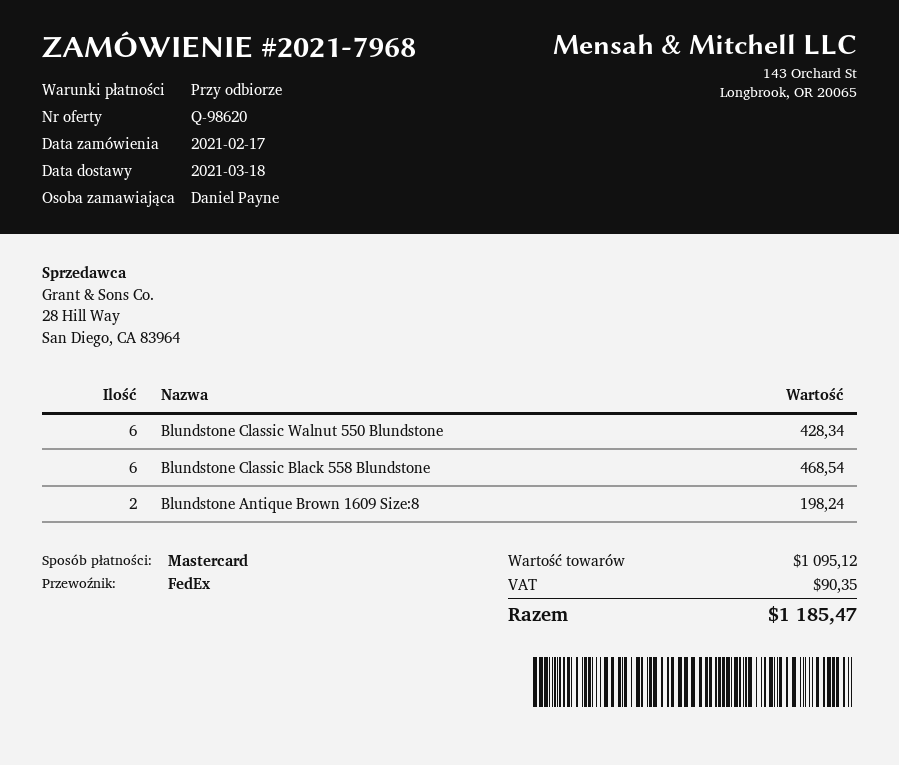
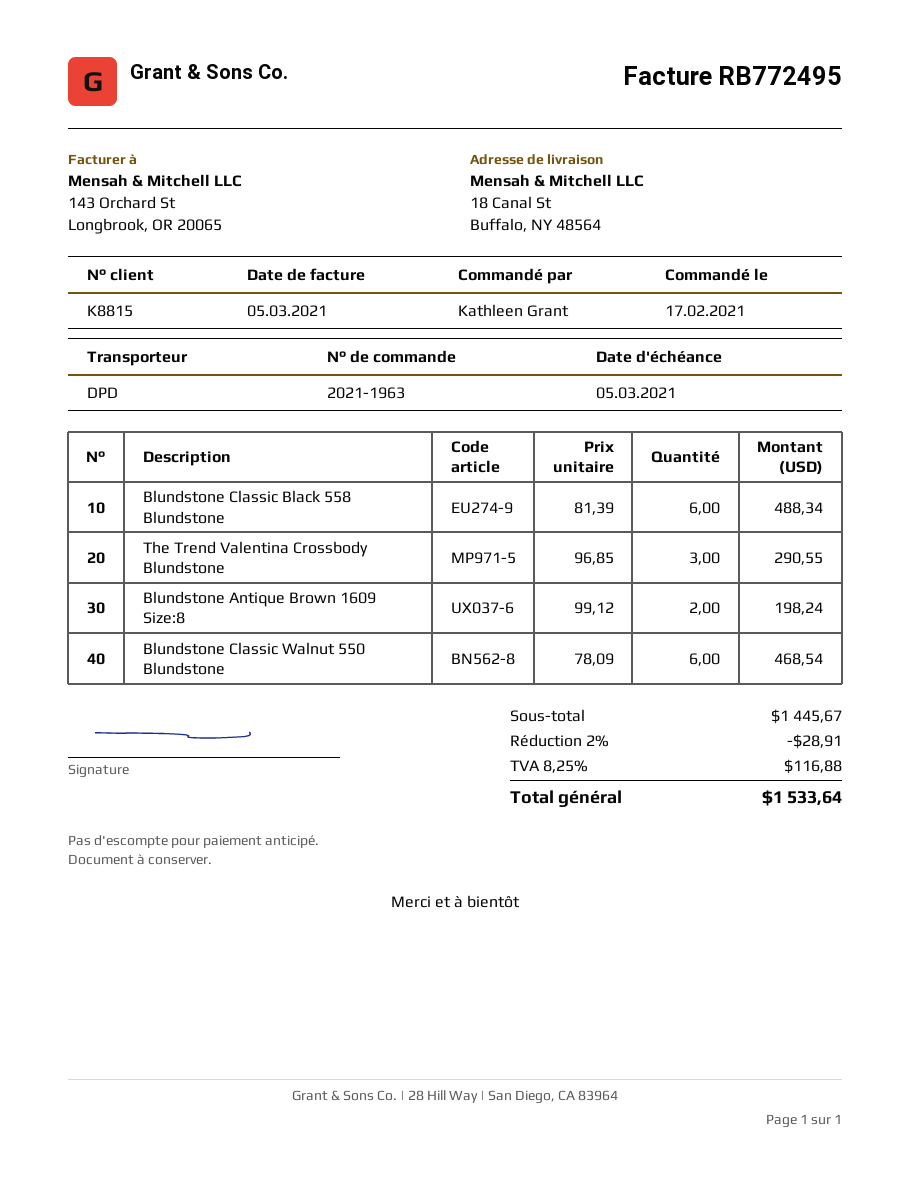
order number: 2021-7968 -> 2021-1963
ordered by: Daniel Payne -> Kathleen Grant
shipping method: FedEx -> DPD
Blundstone Classic Walnut 550 Blundstone: 6 for 428.34 -> 6 for 468.54
Blundstone Classic Black 558 Blundstone: 6 for 468.54 -> 6 for 488.34
The Trend Valentina Crossbody Blundstone: none -> 3 for 290.55
subtotal: 1095.12 -> 1445.67
discount: none -> 2% = 28.91
tax: 90.35 -> 116.88
total: 1185.47 -> 1533.64

